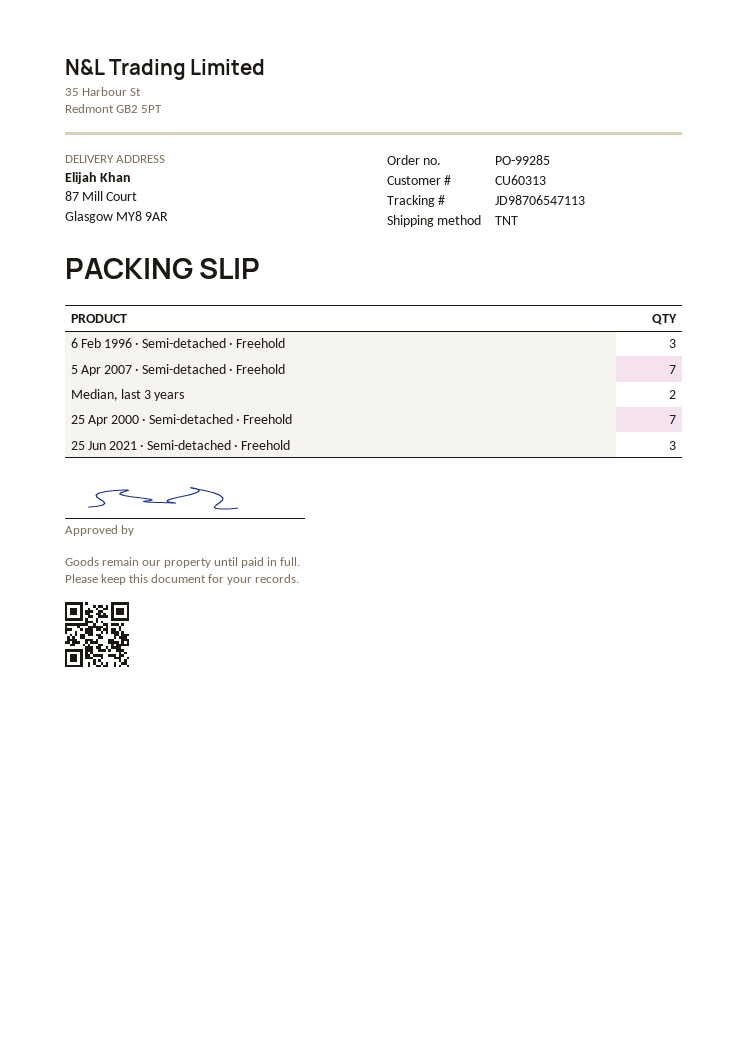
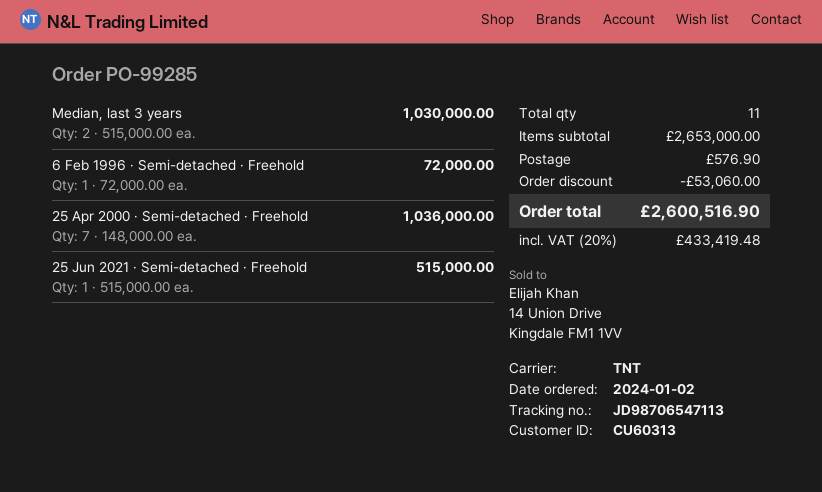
6 Feb 1996 · Semi-detached · Freehold: 3 -> 1
5 Apr 2007 · Semi-detached · Freehold: 7 -> none
25 Jun 2021 · Semi-detached · Freehold: 3 -> 1

